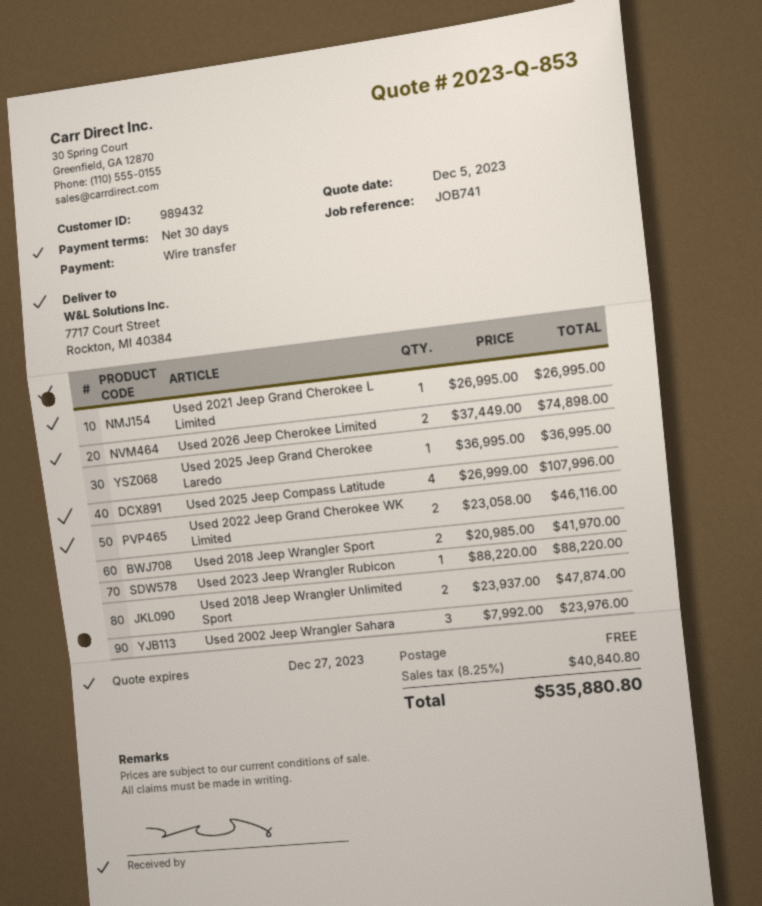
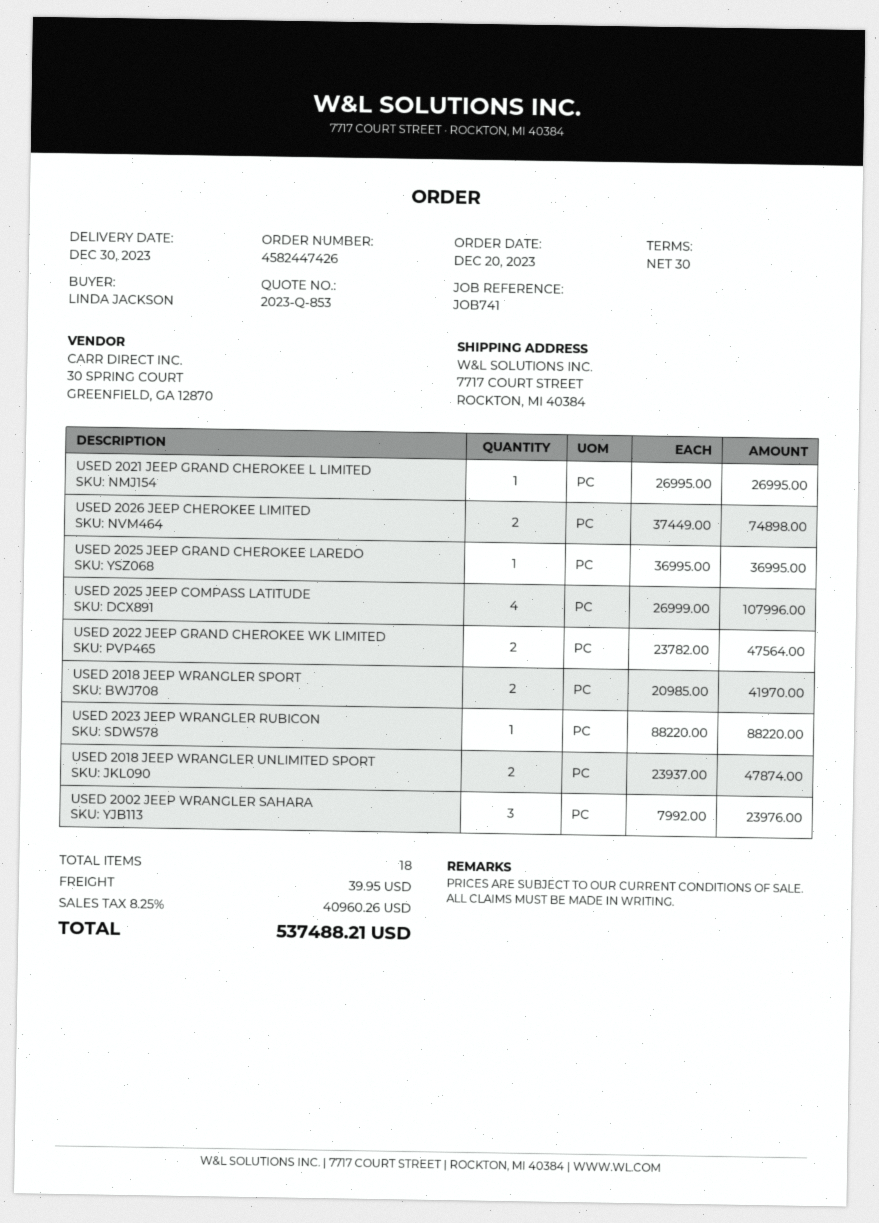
Used 2022 Jeep Grand Cherokee WK Limited: 2 x 23058.00 = 46116.00 -> 2 x 23782.00 = 47564.00
shipping: 0.00 -> 39.95
tax: 8.25% = 40840.80 -> 8.25% = 40960.26
total: 535880.80 -> 537488.21

